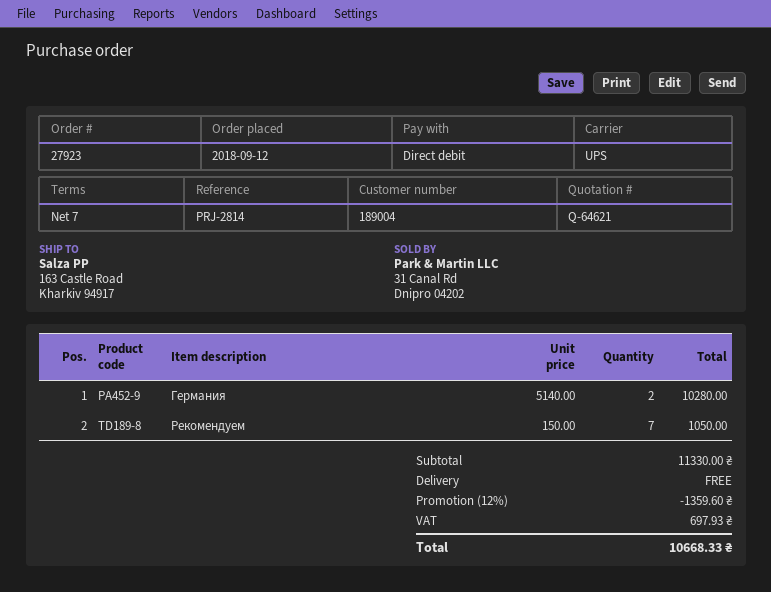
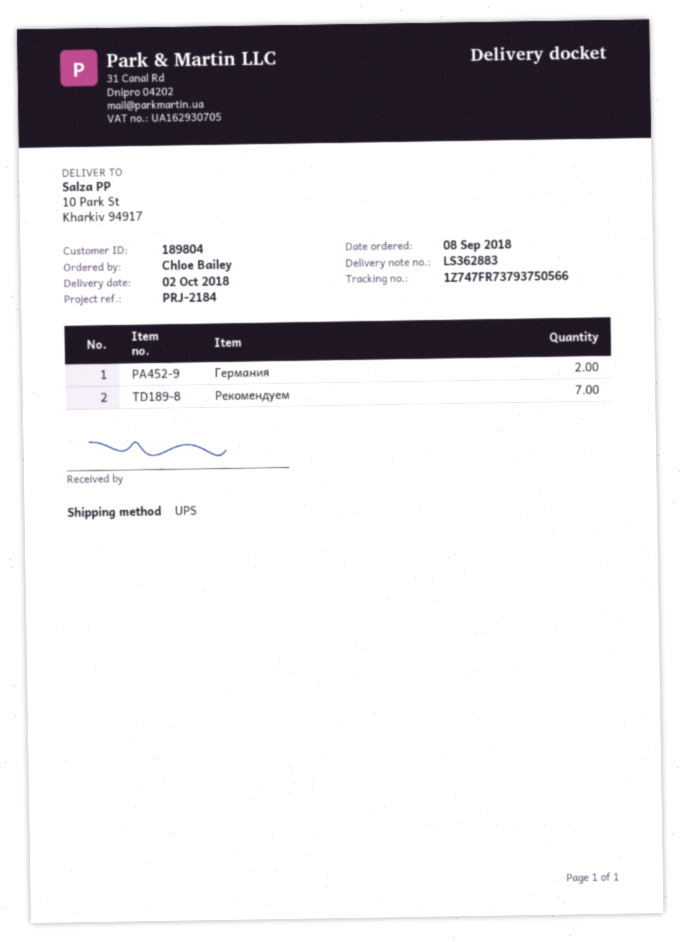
order date: 2018-09-12 -> 2018-09-08
customer number: 189004 -> 189804
reference: PRJ-2814 -> PRJ-2184
ship to: 163 Castle Road, Kharkiv 94917 -> 10 Park St, Kharkiv 94917

